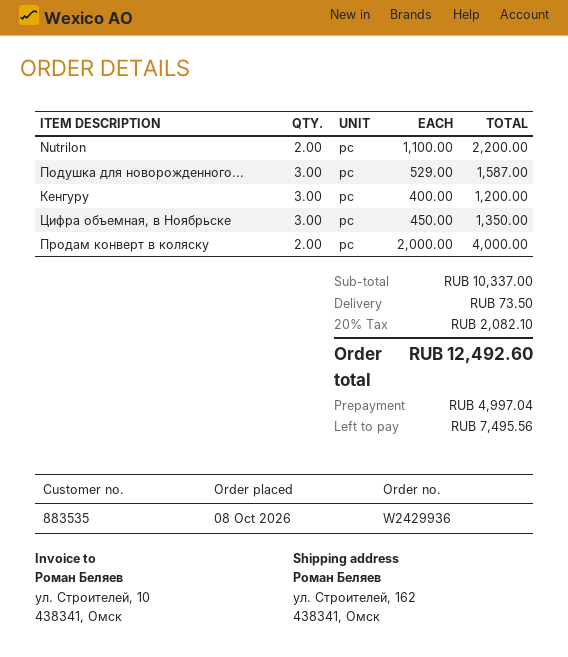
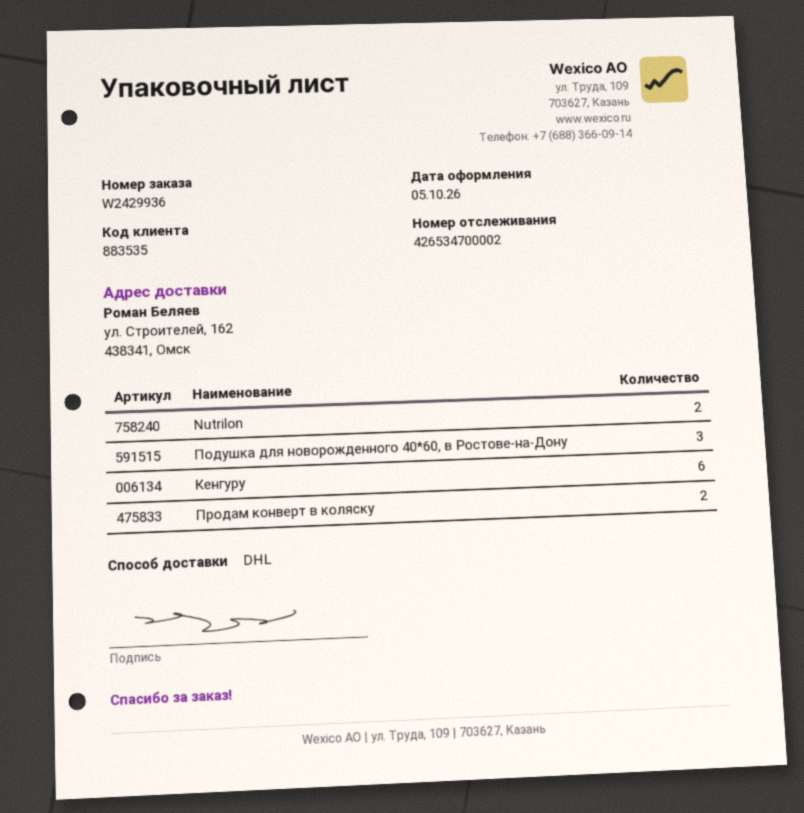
order date: 2026-10-08 -> 2026-10-05
Кенгуру: 3 -> 6
Цифра объемная, в Ноябрьске: 3 -> none

